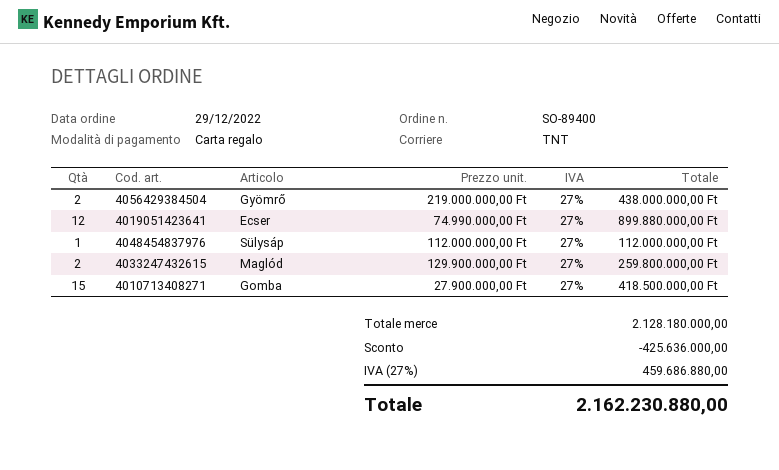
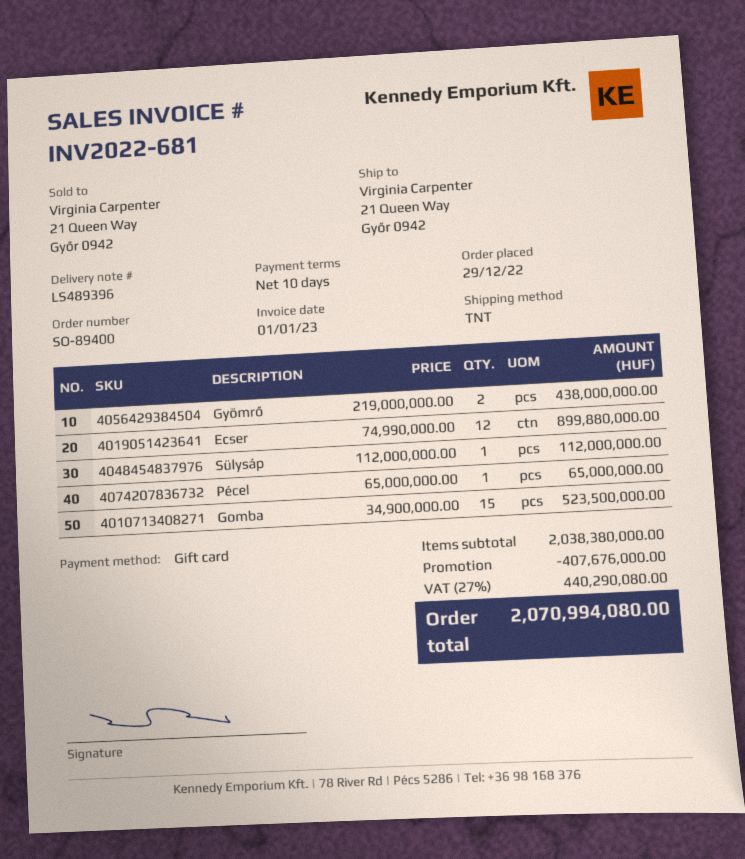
Maglód: 2 x 129900000.00 = 259800000.00 -> none
Gomba: 15 x 27900000.00 = 418500000.00 -> 15 x 34900000.00 = 523500000.00
Pécel: none -> 1 x 65000000.00 = 65000000.00
subtotal: 2128180000.00 -> 2038380000.00
discount: 425636000.00 -> 407676000.00
tax: 27% = 459686880.00 -> 27% = 440290080.00
total: 2162230880.00 -> 2070994080.00

